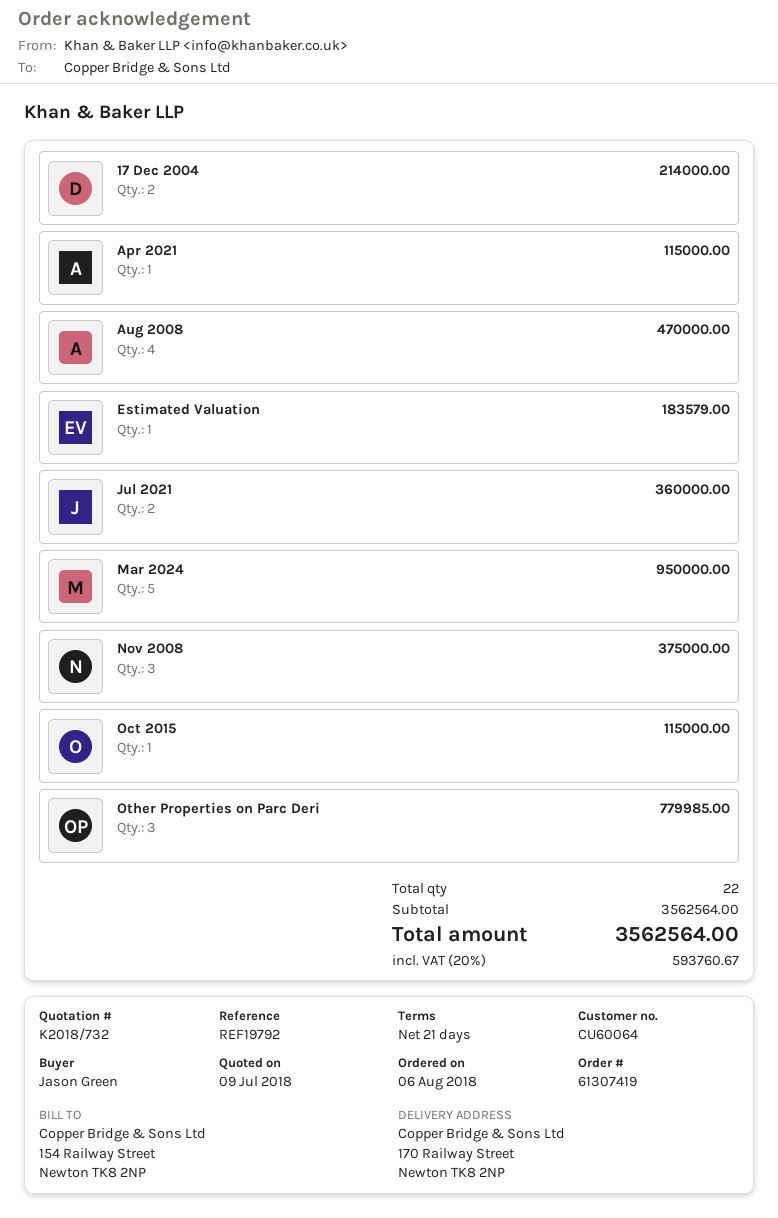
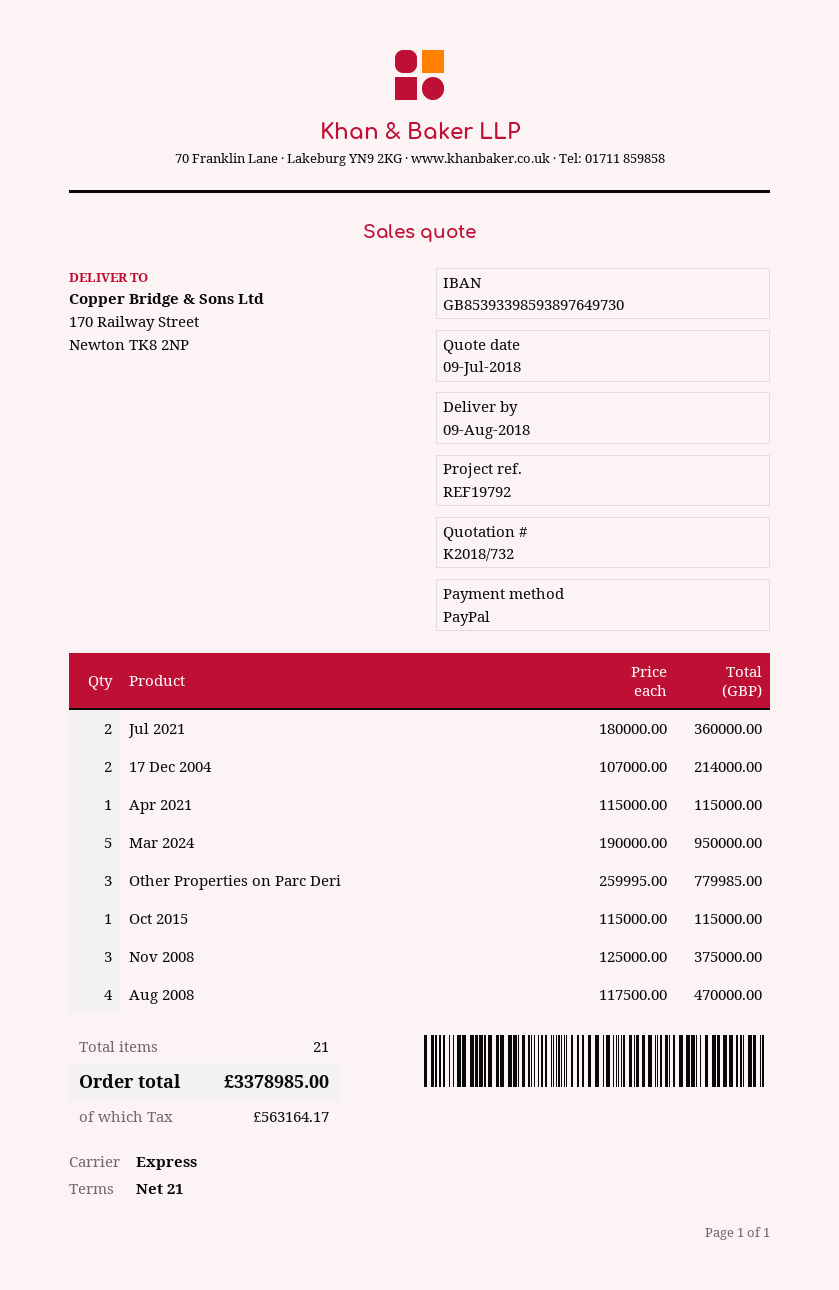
Estimated Valuation: 1 for 183579.00 -> none
total quantity: 22 -> 21
tax: 593760.67 -> 563164.17
total: 3562564.00 -> 3378985.00

